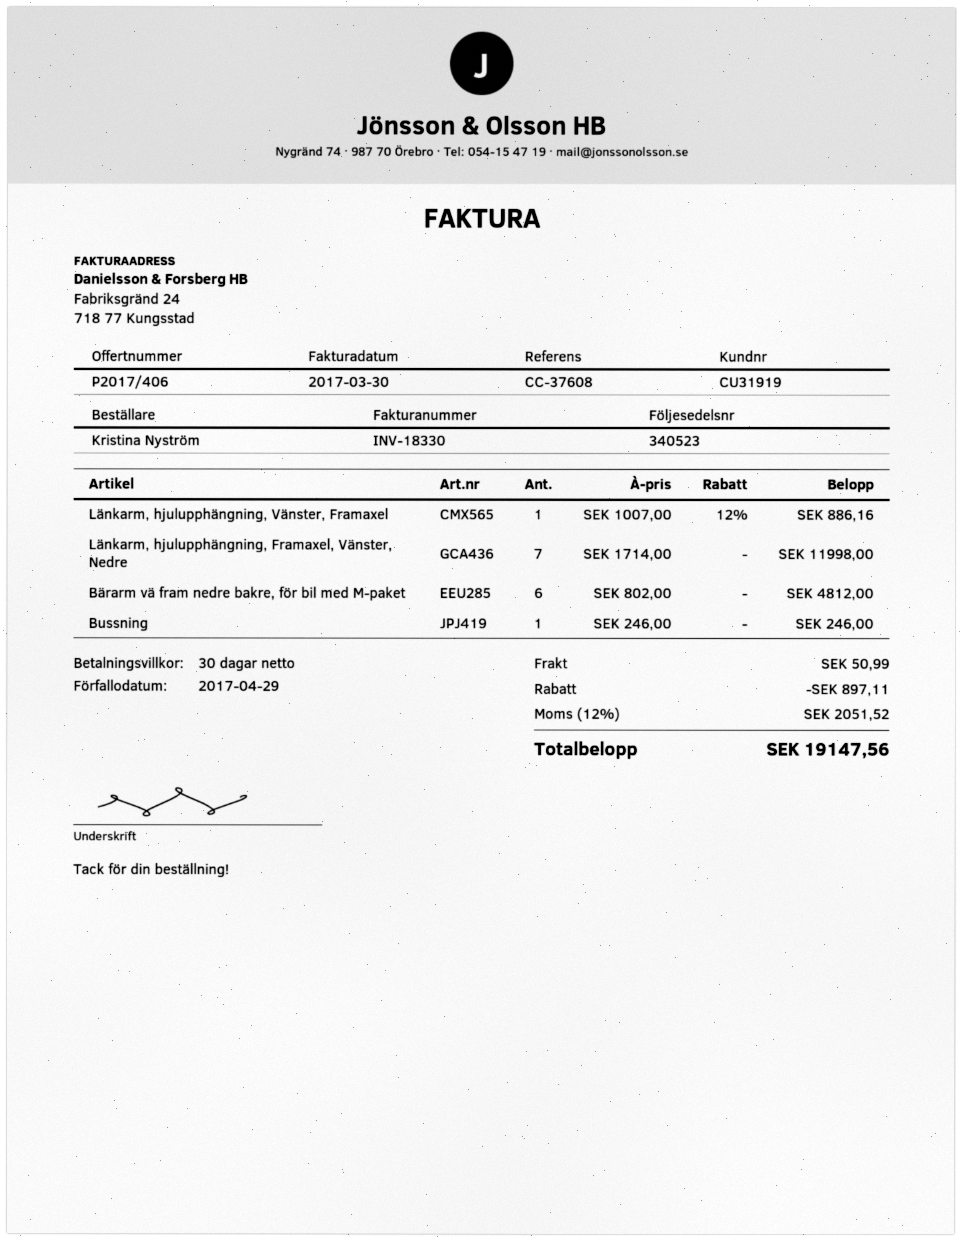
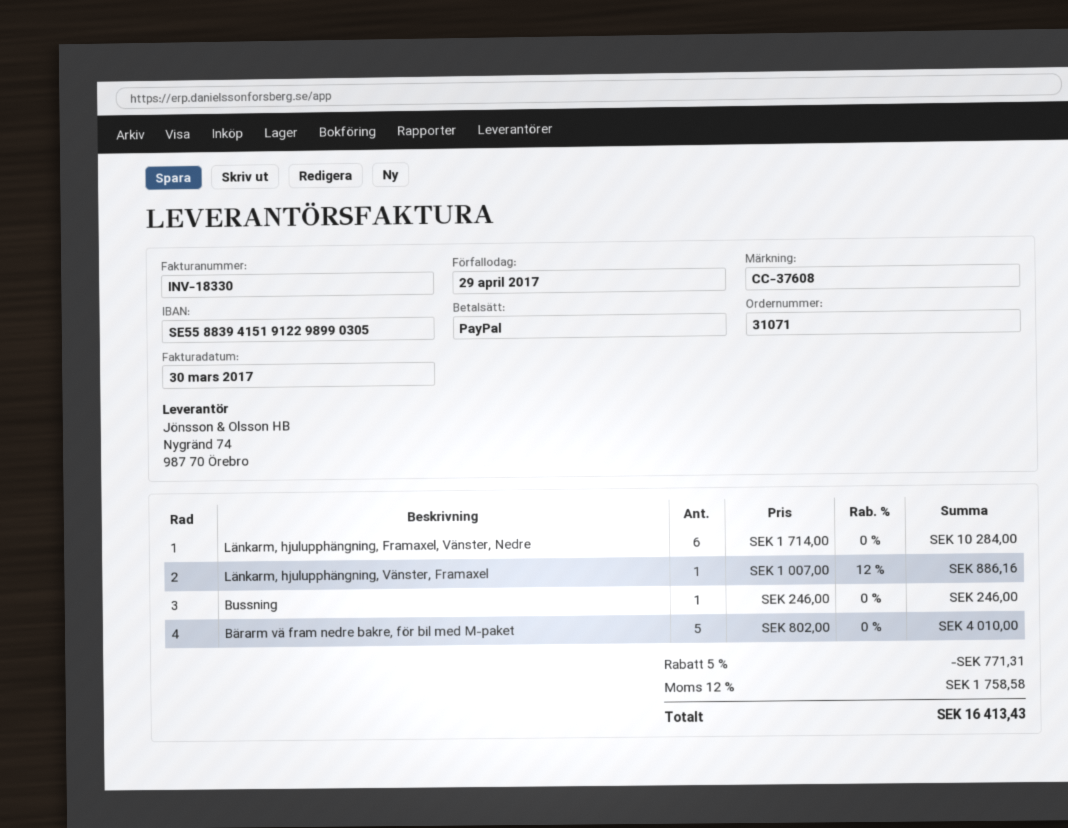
Länkarm, hjulupphängning, Framaxel, Vänster, Nedre: 7 x 1714.00 = 11998.00 -> 6 x 1714.00 = 10284.00
Bärarm vä fram nedre bakre, för bil med M-paket: 6 x 802.00 = 4812.00 -> 5 x 802.00 = 4010.00
discount: 897.11 -> 771.31
shipping: 50.99 -> none
tax: 12% = 2051.52 -> 12% = 1758.58
total: 19147.56 -> 16413.43

